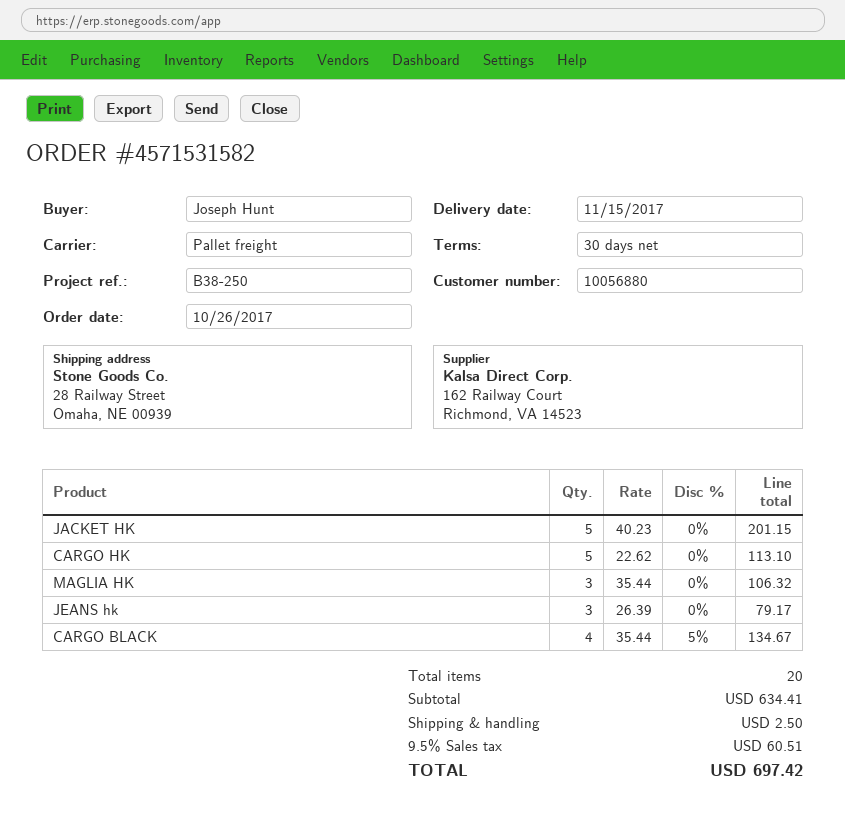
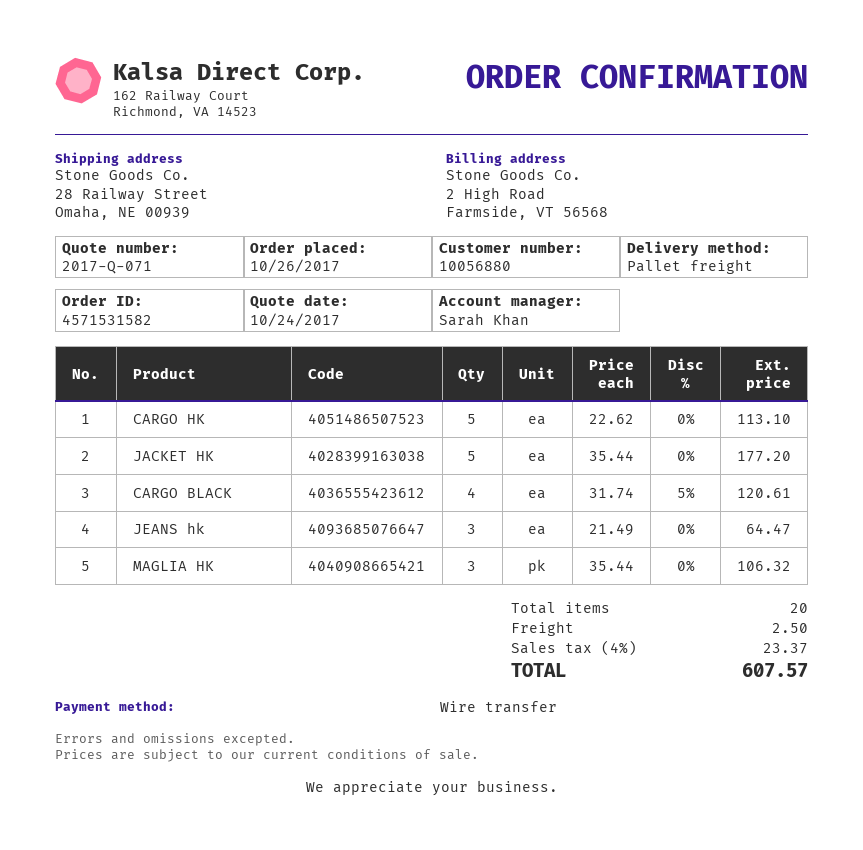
JACKET HK: 5 x 40.23 = 201.15 -> 5 x 35.44 = 177.20
JEANS hk: 3 x 26.39 = 79.17 -> 3 x 21.49 = 64.47
CARGO BLACK: 4 x 35.44 - 5% = 134.67 -> 4 x 31.74 - 5% = 120.61
tax: 9.5% = 60.51 -> 4% = 23.37
total: 697.42 -> 607.57

